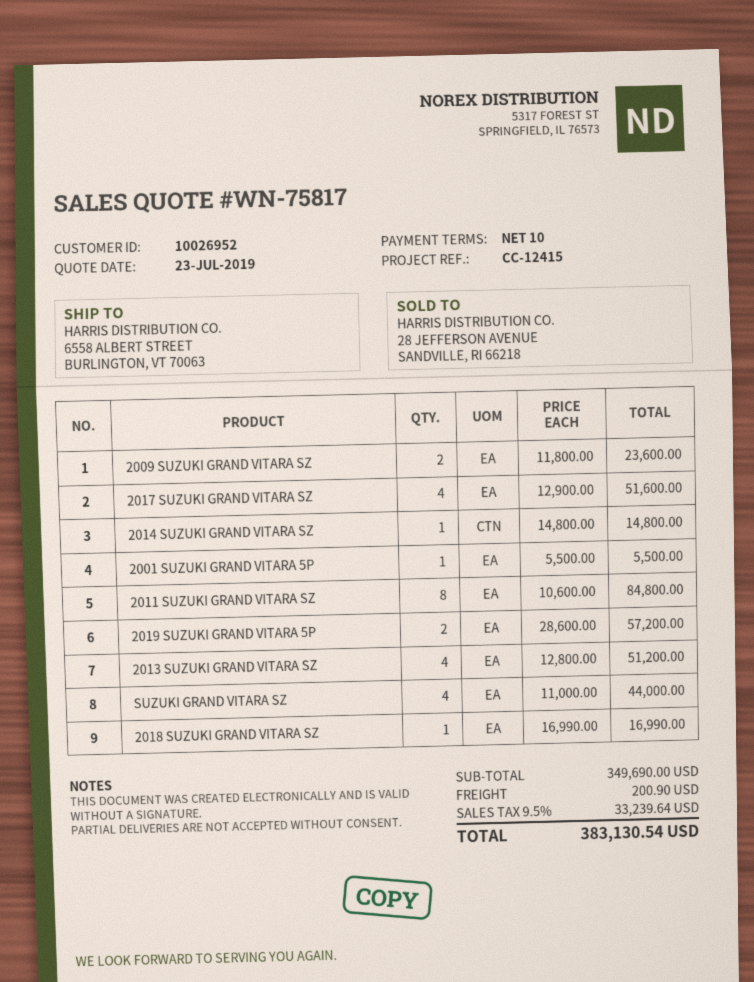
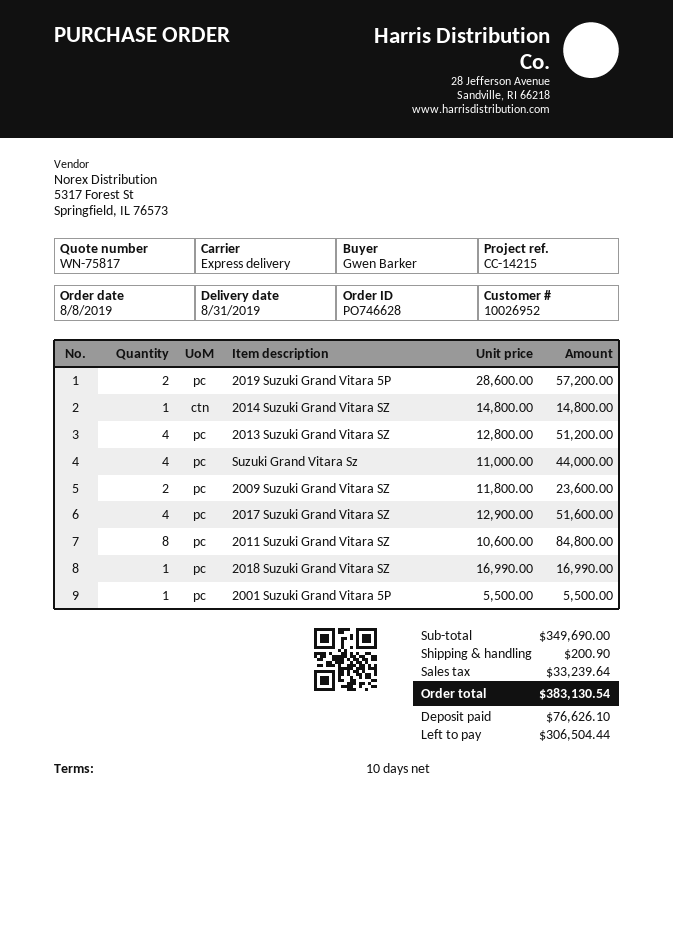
reference: CC-12415 -> CC-14215

